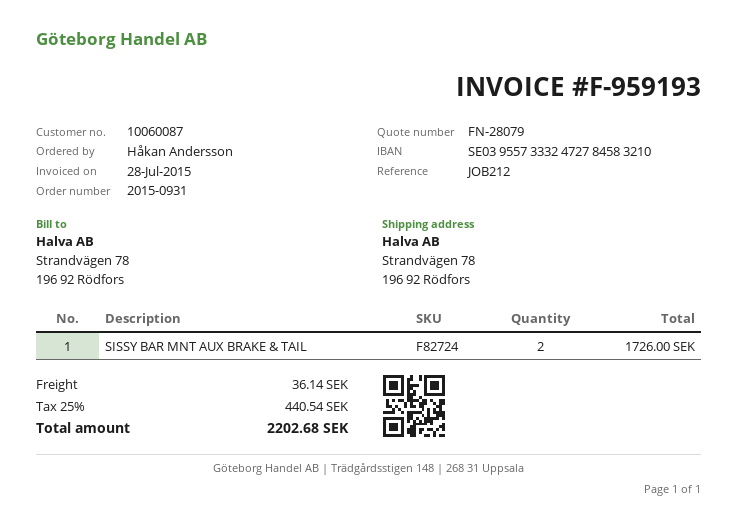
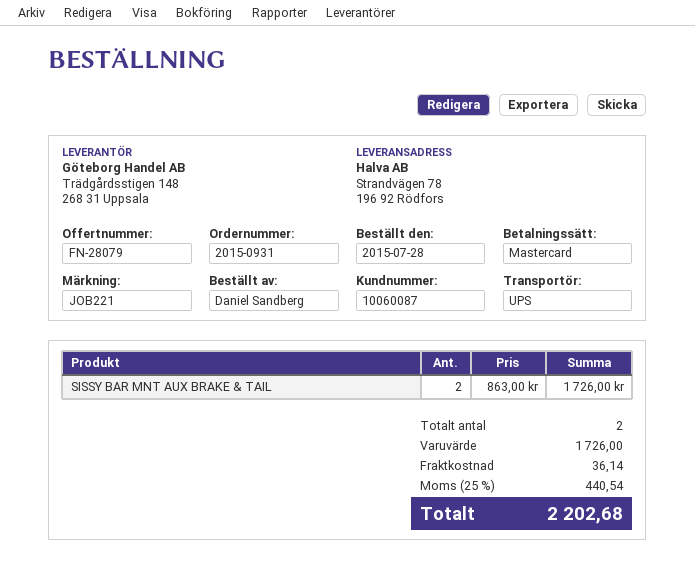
reference: JOB212 -> JOB221
ordered by: Håkan Andersson -> Daniel Sandberg

